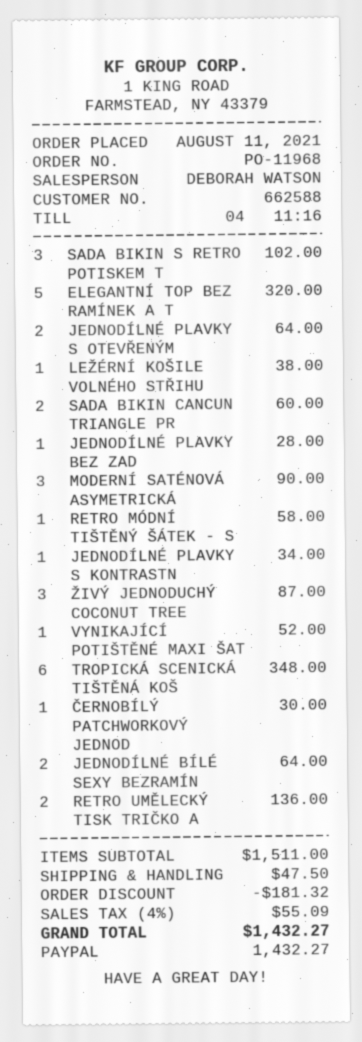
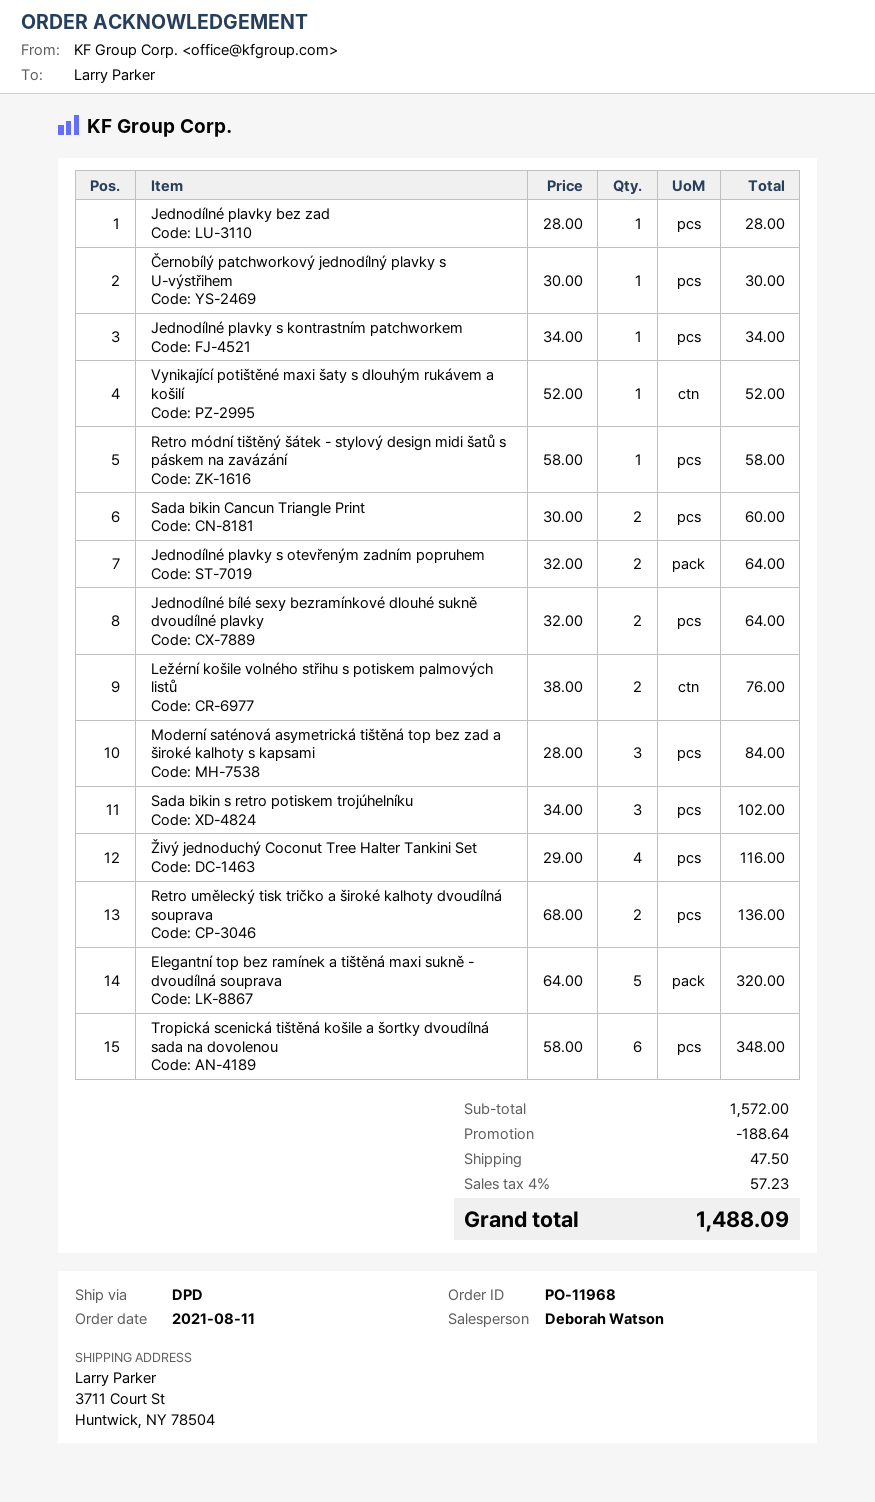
LEŽÉRNÍ KOŠILE VOLNÉHO STŘIHU: 1 for 38.00 -> 2 for 76.00
MODERNÍ SATÉNOVÁ ASYMETRICKÁ: 3 for 90.00 -> 3 for 84.00
ŽIVÝ JEDNODUCHÝ COCONUT TREE: 3 for 87.00 -> 4 for 116.00
subtotal: 1511.00 -> 1572.00
discount: 181.32 -> 188.64
tax: 4% = 55.09 -> 4% = 57.23
total: 1432.27 -> 1488.09

